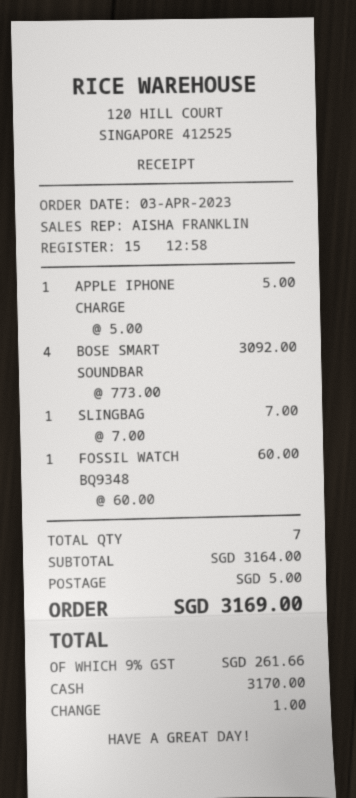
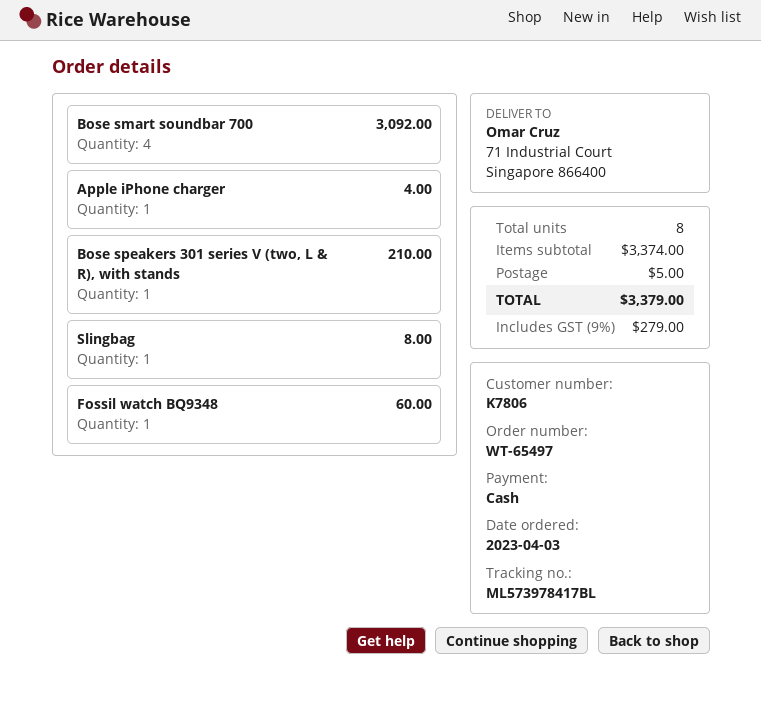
APPLE IPHONE CHARGE: 1 for 5.00 -> 1 for 4.00
SLINGBAG: 1 for 7.00 -> 1 for 8.00
Bose speakers 301 series V (two, L & R), with stands: none -> 1 for 210.00
total quantity: 7 -> 8
subtotal: 3164.00 -> 3374.00
tax: 9% = 261.66 -> 9% = 279.00
total: 3169.00 -> 3379.00

